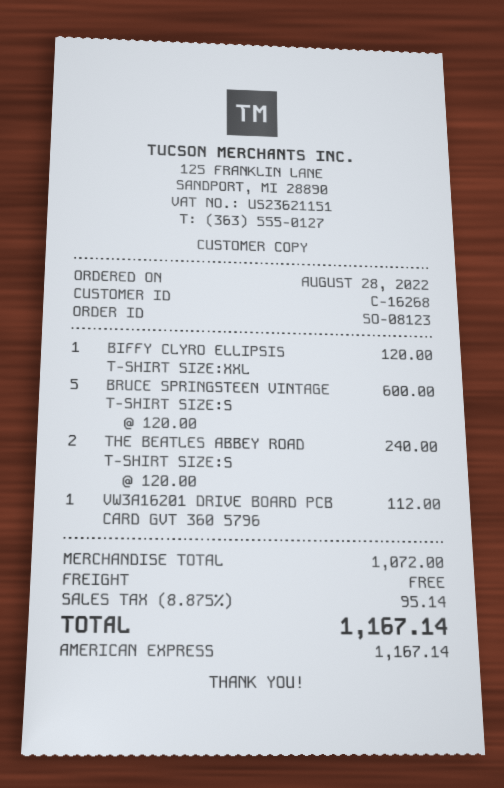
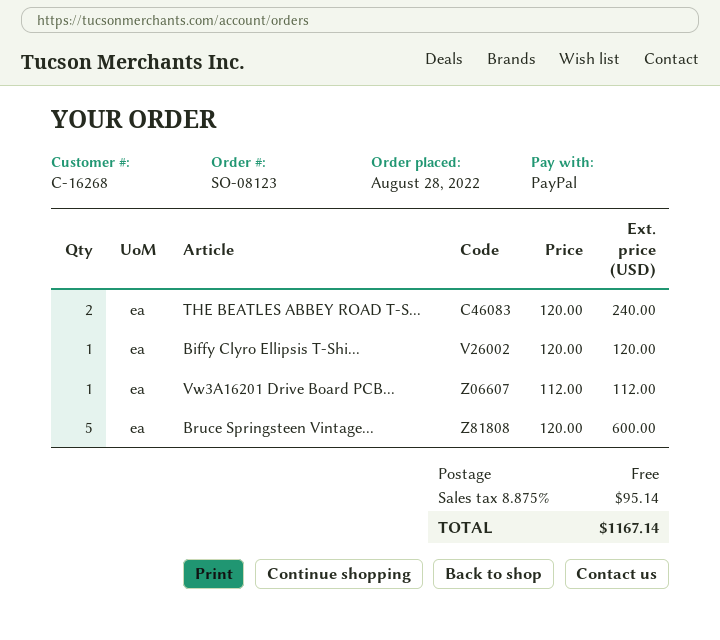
payment method: American Express -> PayPal

